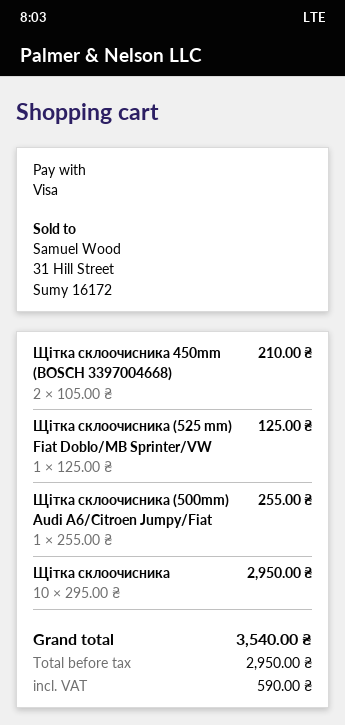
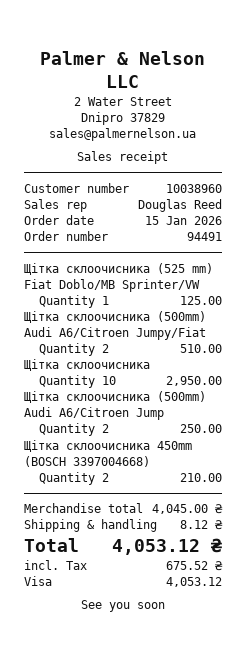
Щітка склоочисника (500mm) Audi A6/Citroen Jumpy/Fiat: 1 for 255.00 -> 2 for 510.00
Щітка склоочисника (500mm) Audi A6/Citroen Jump: none -> 2 for 250.00
shipping: none -> 8.12
tax: 590.00 -> 675.52
total: 3540.00 -> 4053.12

